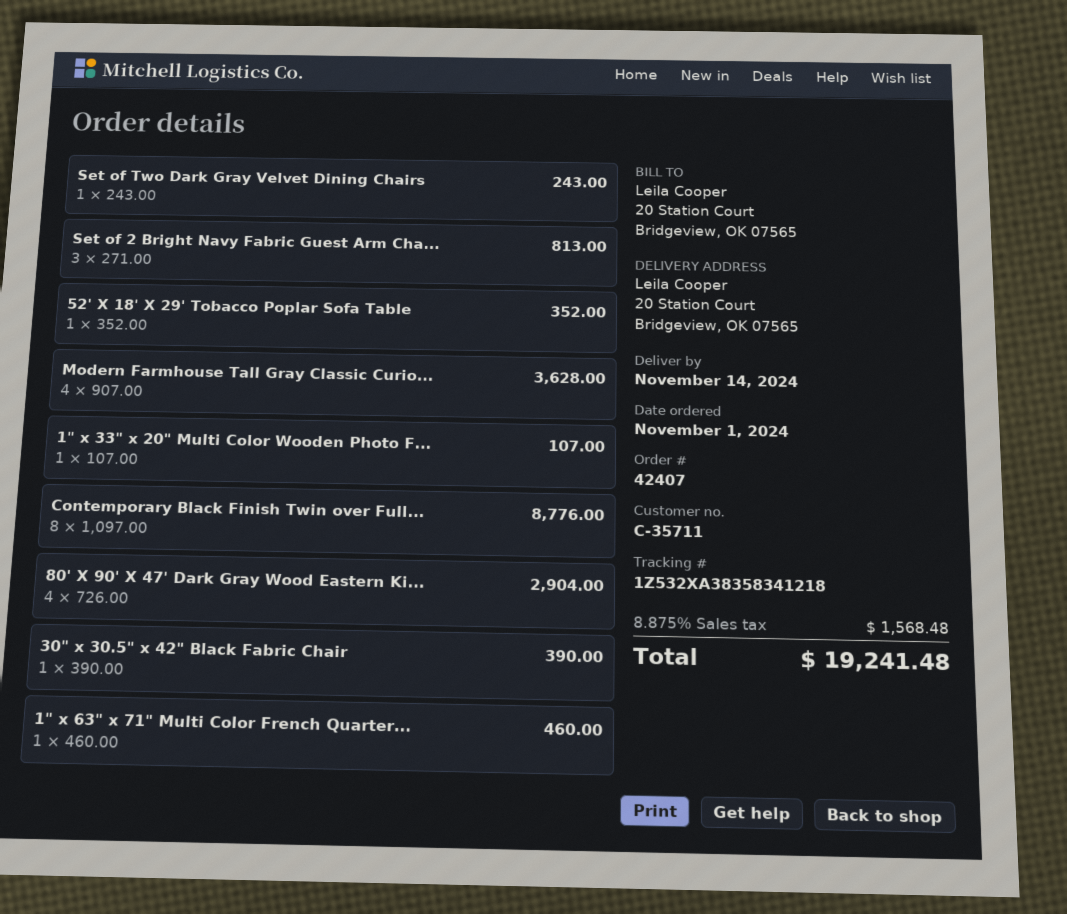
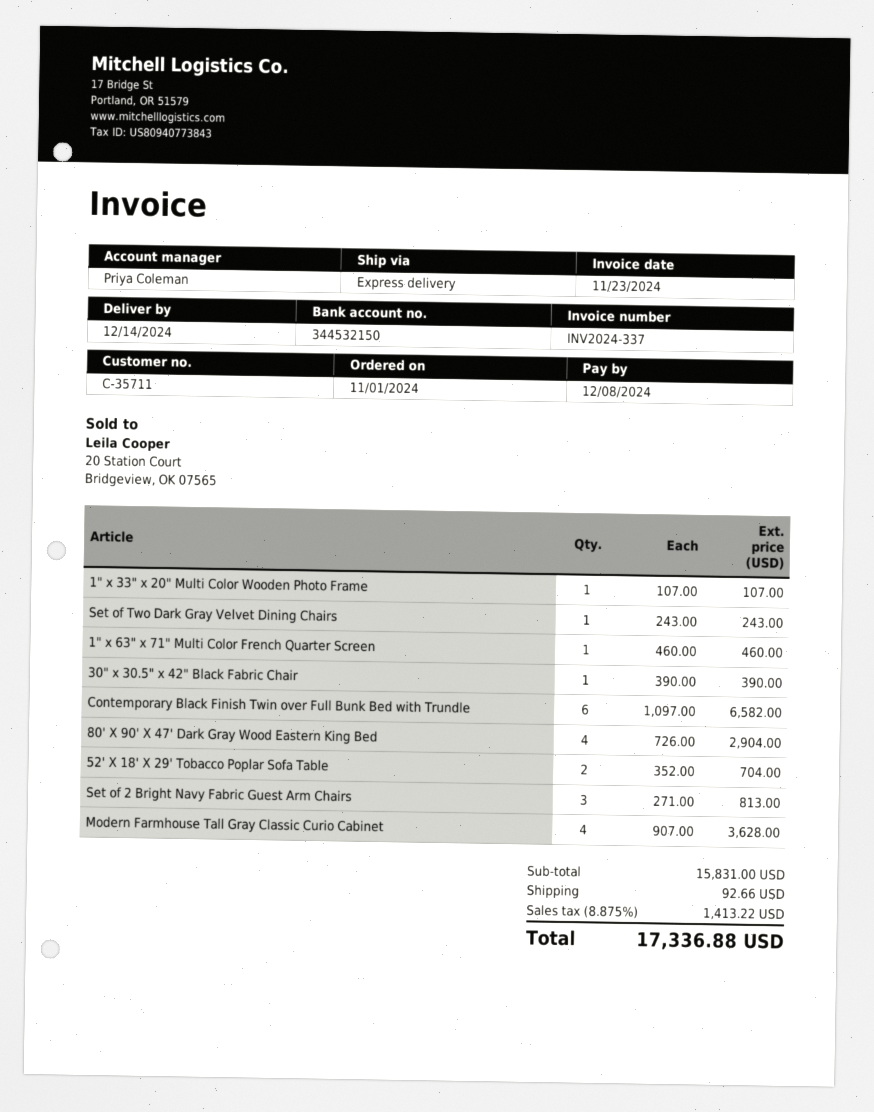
delivery date: 2024-11-14 -> 2024-12-14
52' X 18' X 29' Tobacco Poplar Sofa Table: 1 x 352.00 = 352.00 -> 2 x 352.00 = 704.00
Contemporary Black Finish Twin over Full...: 8 x 1097.00 = 8776.00 -> 6 x 1097.00 = 6582.00
shipping: none -> 92.66
tax: 8.875% = 1568.48 -> 8.875% = 1413.22
total: 19241.48 -> 17336.88

